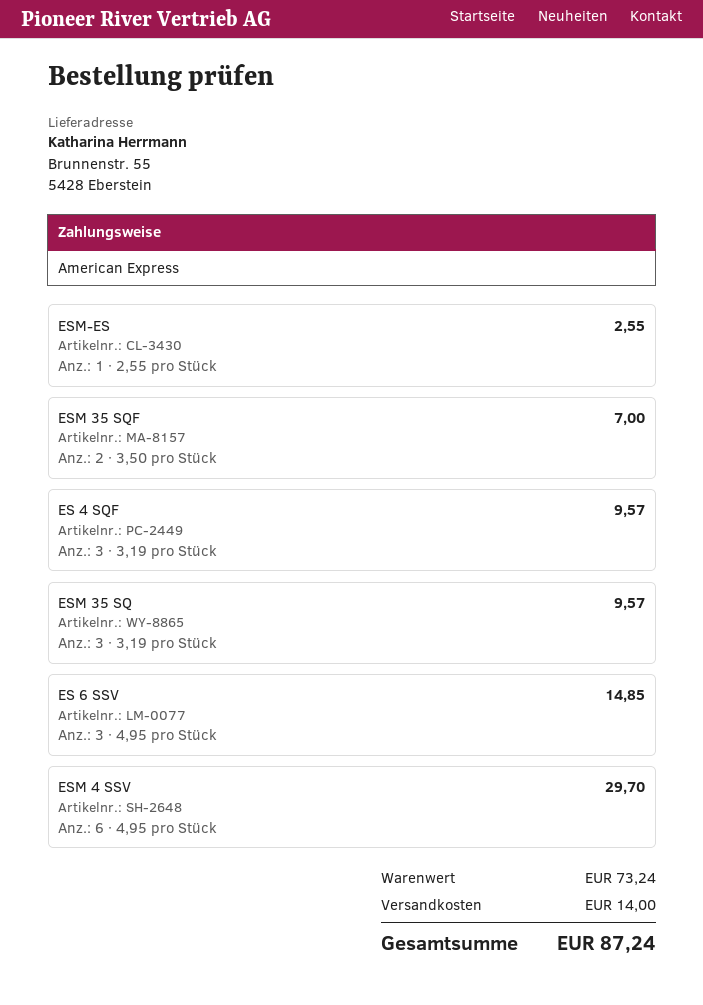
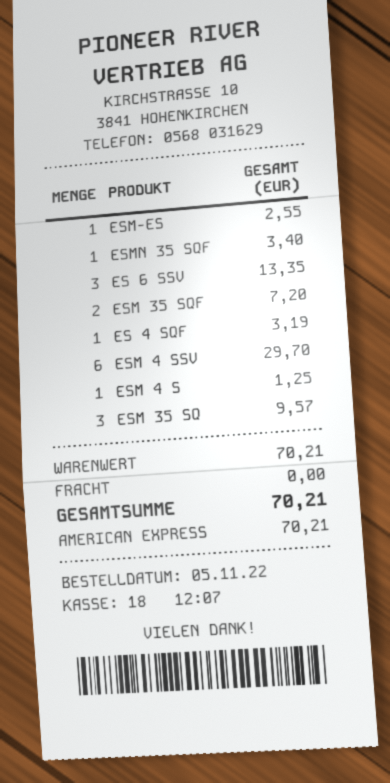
ESM 35 SQF: 2 for 7.00 -> 2 for 7.20
ES 4 SQF: 3 for 9.57 -> 1 for 3.19
ES 6 SSV: 3 for 14.85 -> 3 for 13.35
ESMN 35 SQF: none -> 1 for 3.40
ESM 4 S: none -> 1 for 1.25
subtotal: 73.24 -> 70.21
shipping: 14.00 -> 0.00
total: 87.24 -> 70.21

